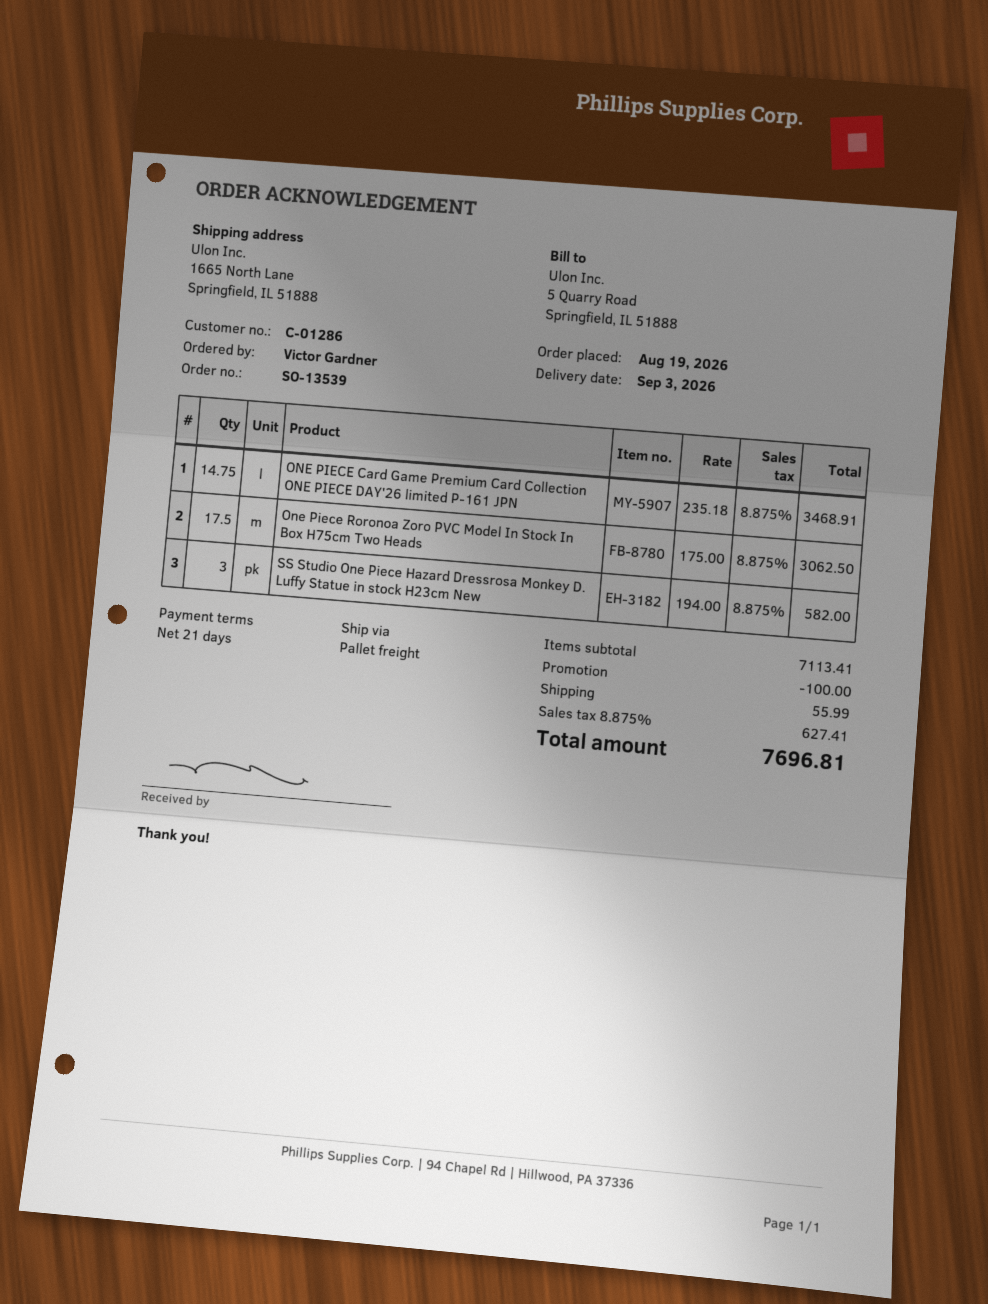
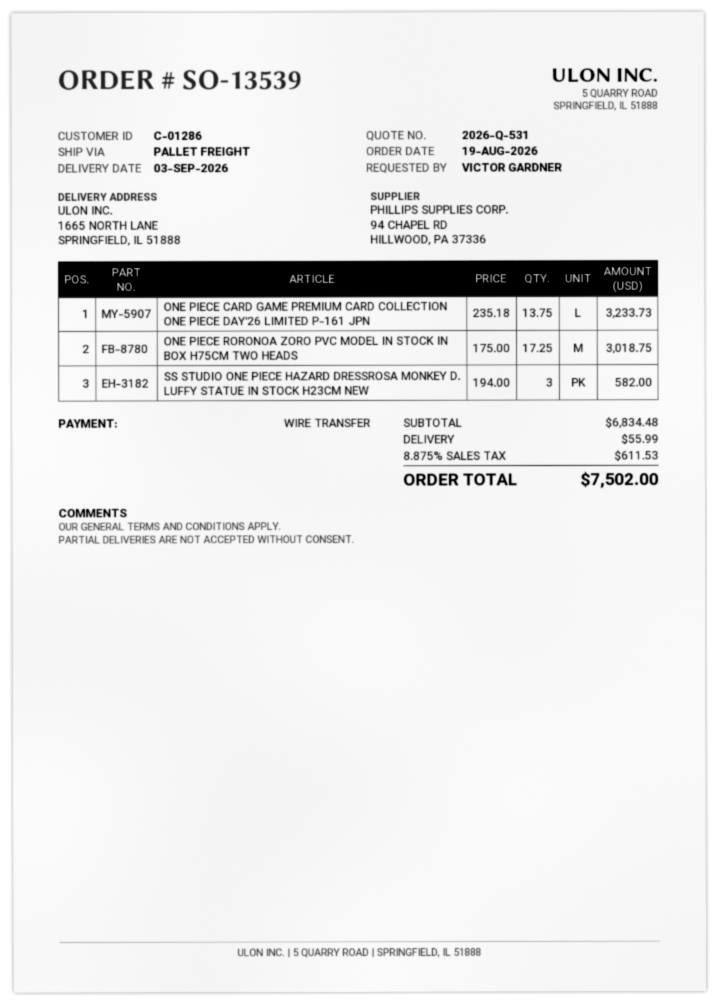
ONE PIECE Card Game Premium Card Collection ONE PIECE DAY'26 limited P-161 JPN: 14.75 x 235.18 = 3468.91 -> 13.75 x 235.18 = 3233.73
One Piece Roronoa Zoro PVC Model In Stock In Box H75cm Two Heads: 17.5 x 175.00 = 3062.50 -> 17.25 x 175.00 = 3018.75
subtotal: 7113.41 -> 6834.48
discount: 100.00 -> none
tax: 8.875% = 627.41 -> 8.875% = 611.53
total: 7696.81 -> 7502.00

